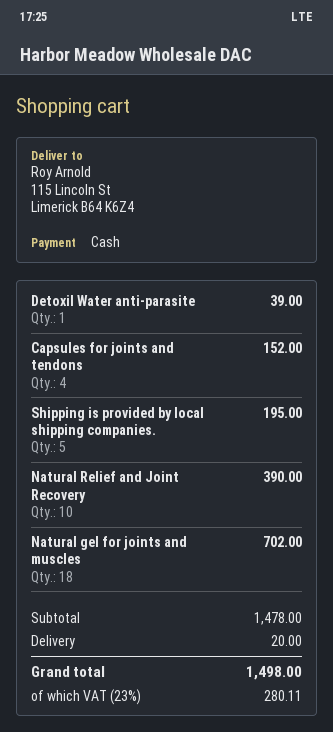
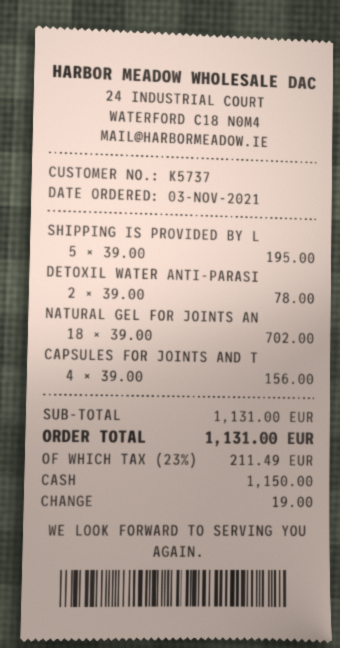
Detoxil Water anti-parasite: 1 for 39.00 -> 2 for 78.00
Capsules for joints and tendons: 4 for 152.00 -> 4 for 156.00
Natural Relief and Joint Recovery: 10 for 390.00 -> none
subtotal: 1478.00 -> 1131.00
shipping: 20.00 -> none
tax: 23% = 280.11 -> 23% = 211.49
total: 1498.00 -> 1131.00

